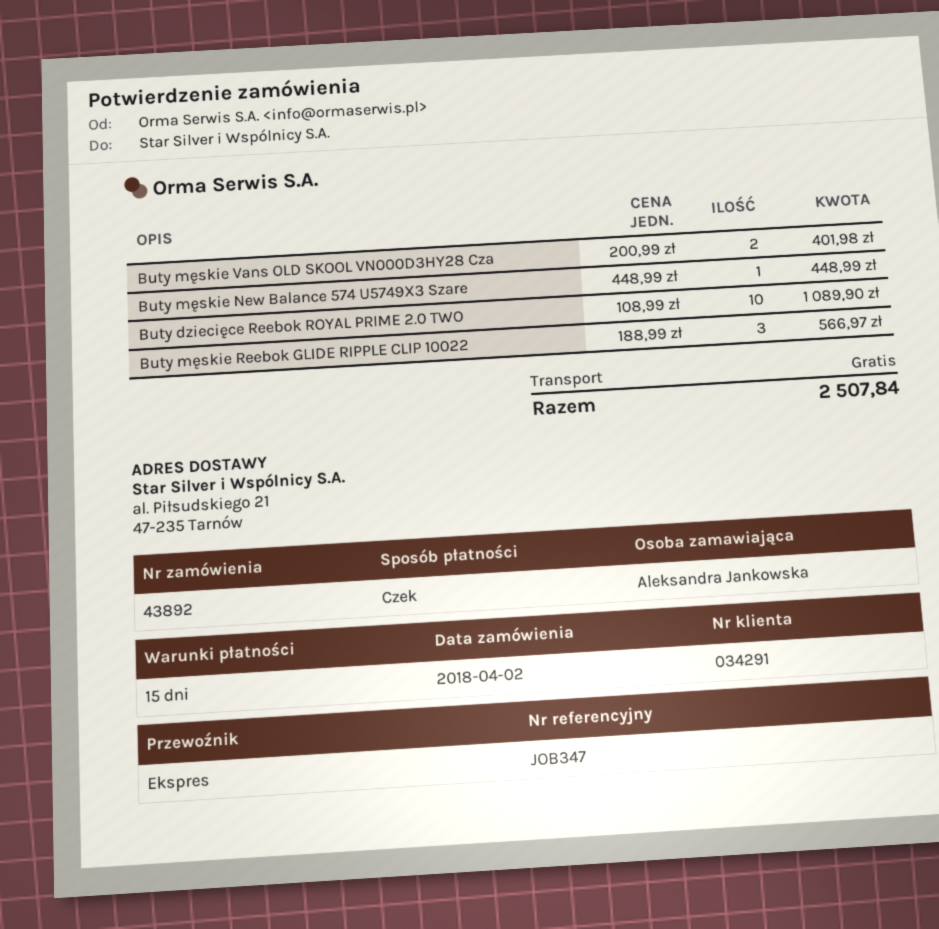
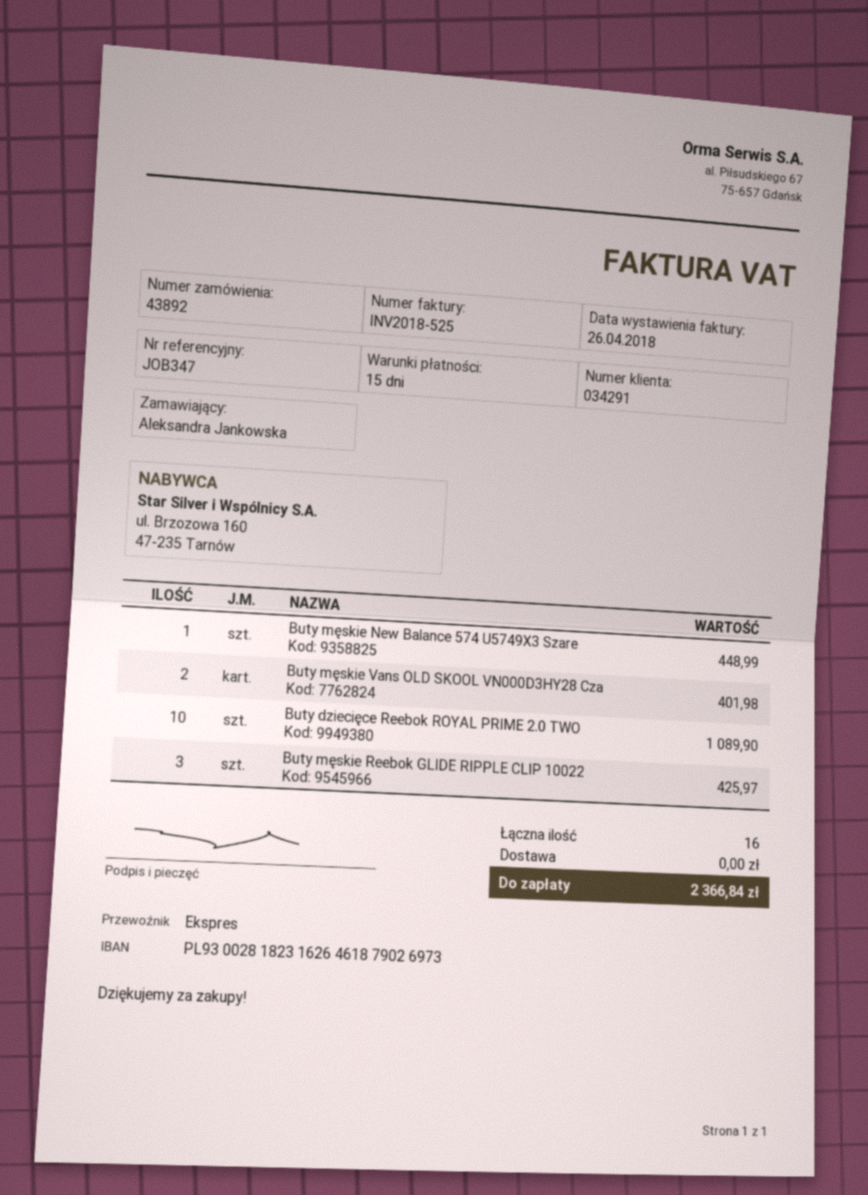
Buty męskie Reebok GLIDE RIPPLE CLIP 10022: 3 for 566.97 -> 3 for 425.97
total: 2507.84 -> 2366.84

